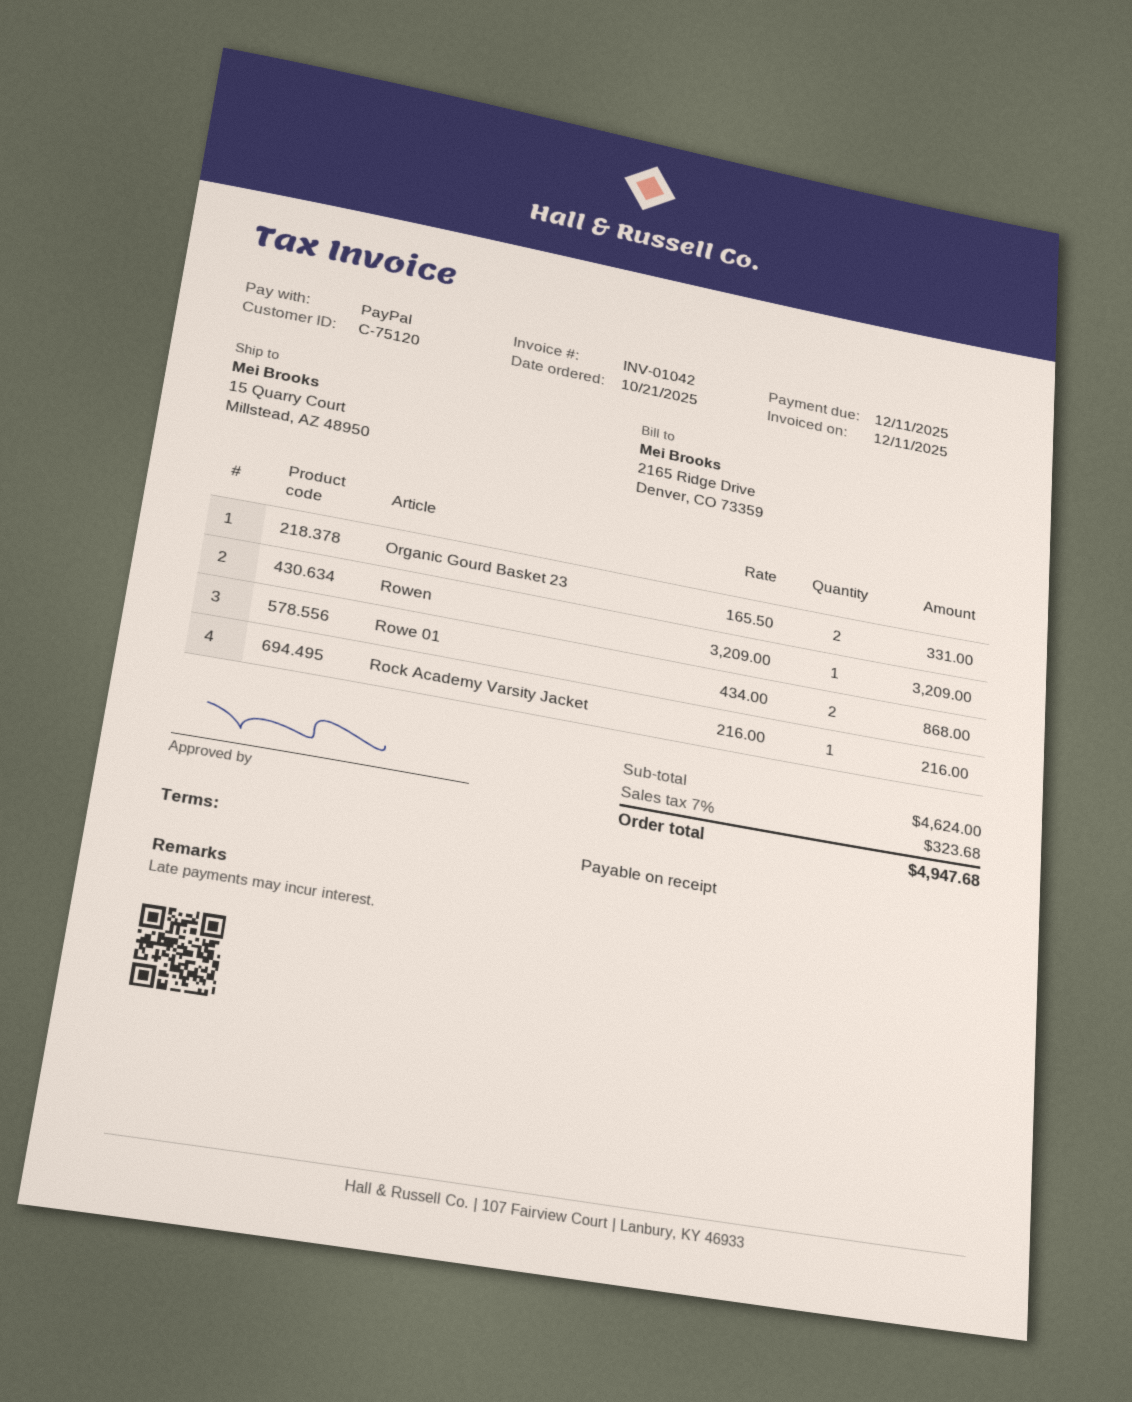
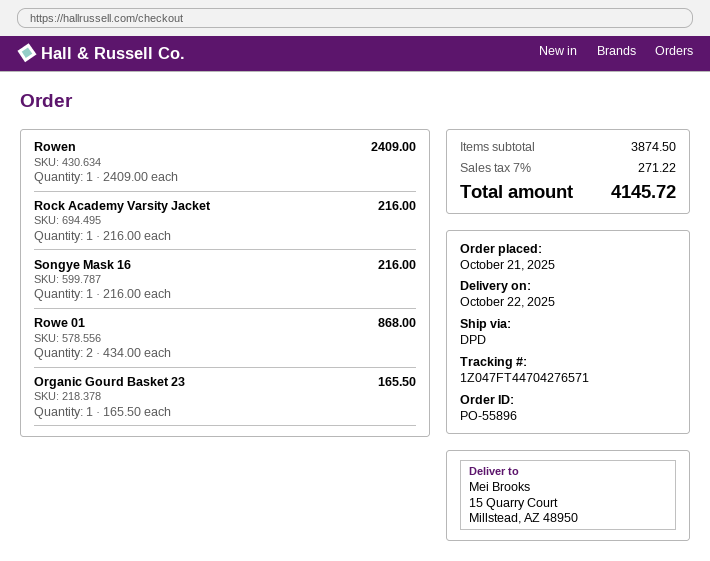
Organic Gourd Basket 23: 2 x 165.50 = 331.00 -> 1 x 165.50 = 165.50
Rowen: 1 x 3209.00 = 3209.00 -> 1 x 2409.00 = 2409.00
Songye Mask 16: none -> 1 x 216.00 = 216.00
subtotal: 4624.00 -> 3874.50
tax: 7% = 323.68 -> 7% = 271.22
total: 4947.68 -> 4145.72

